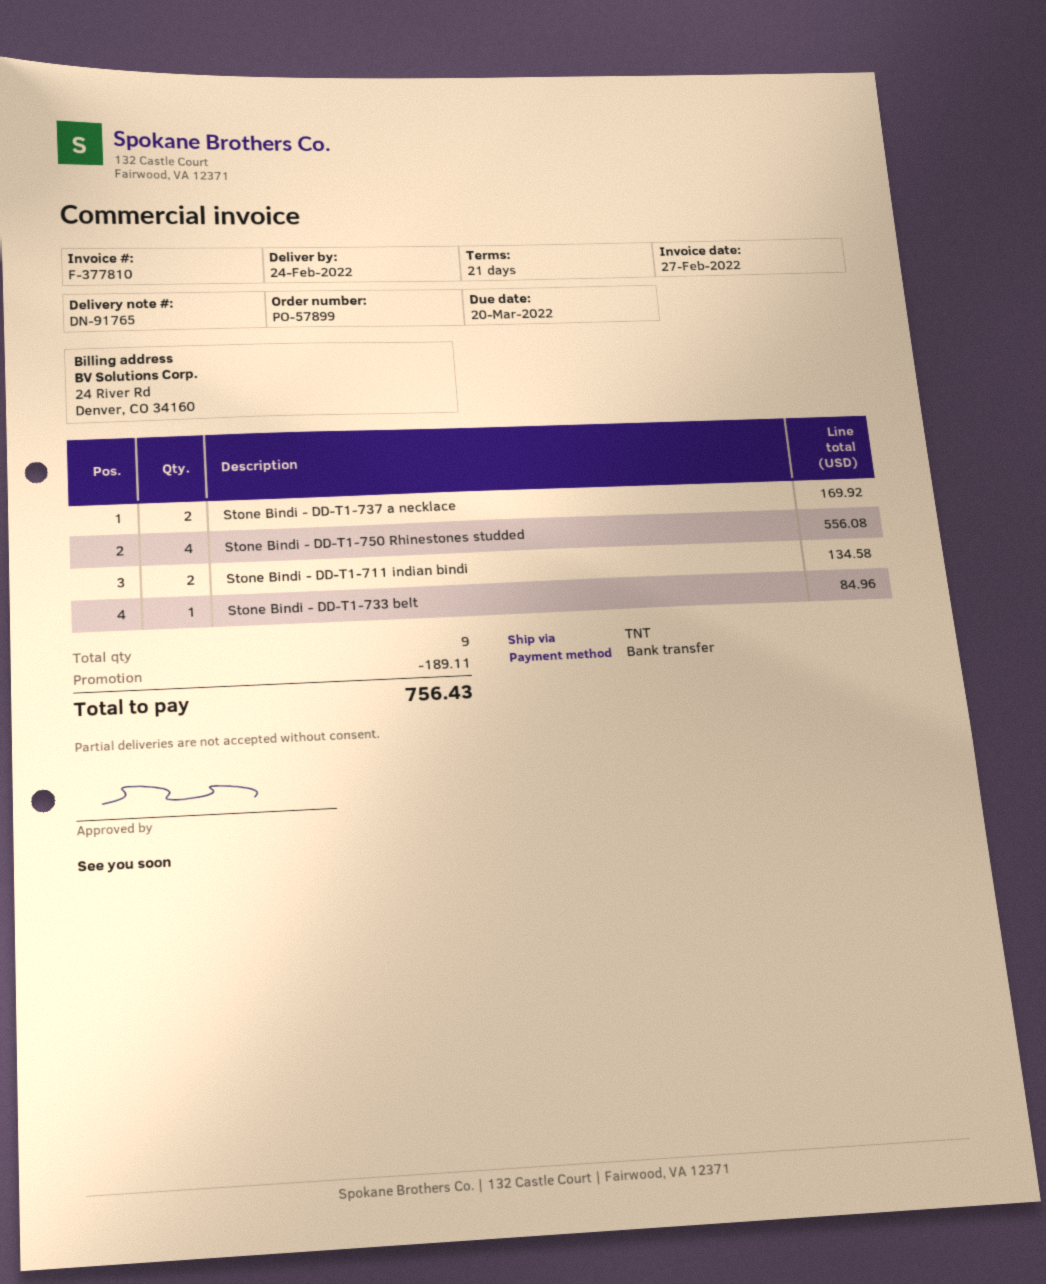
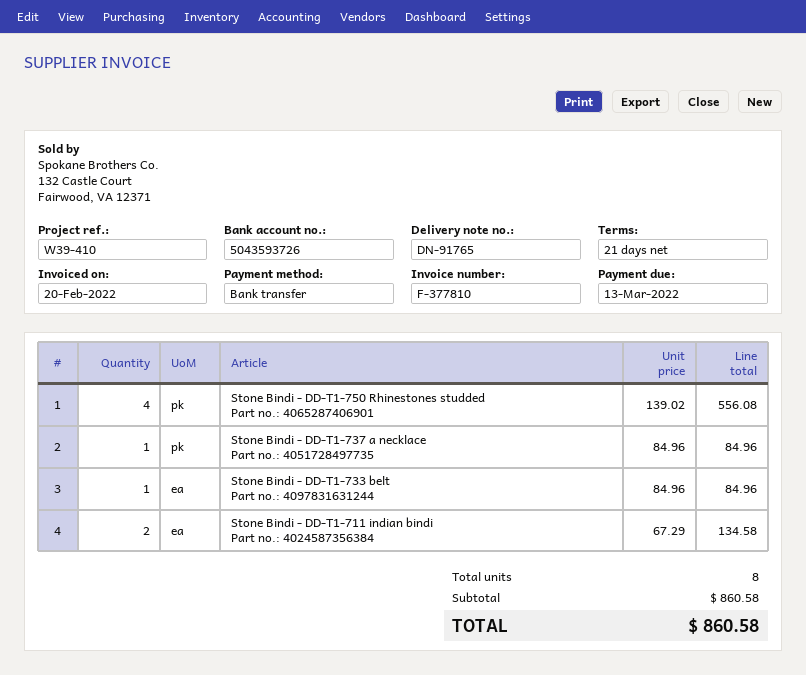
invoice date: 2022-02-27 -> 2022-02-20
due date: 2022-03-20 -> 2022-03-13
Stone Bindi - DD-T1-737 a necklace: 2 for 169.92 -> 1 for 84.96
total quantity: 9 -> 8
discount: 189.11 -> none
total: 756.43 -> 860.58

